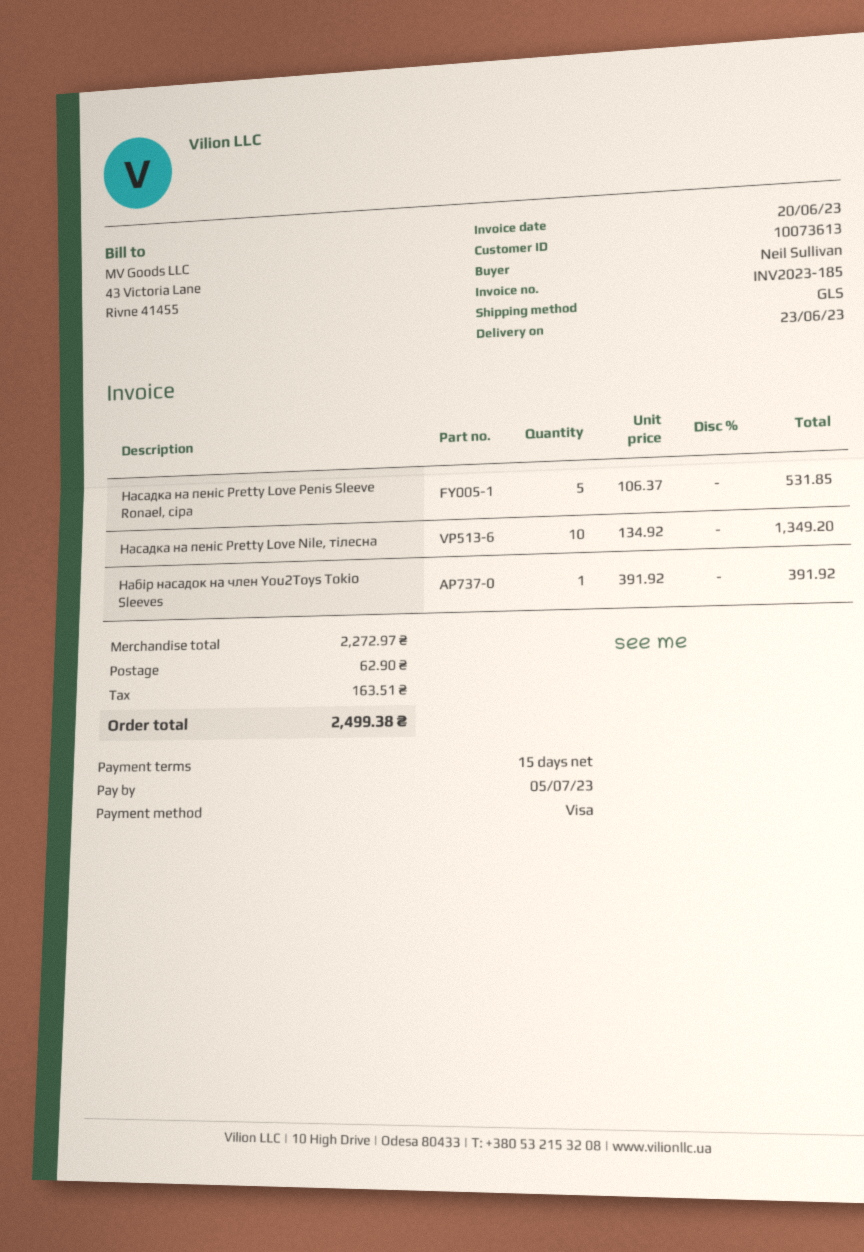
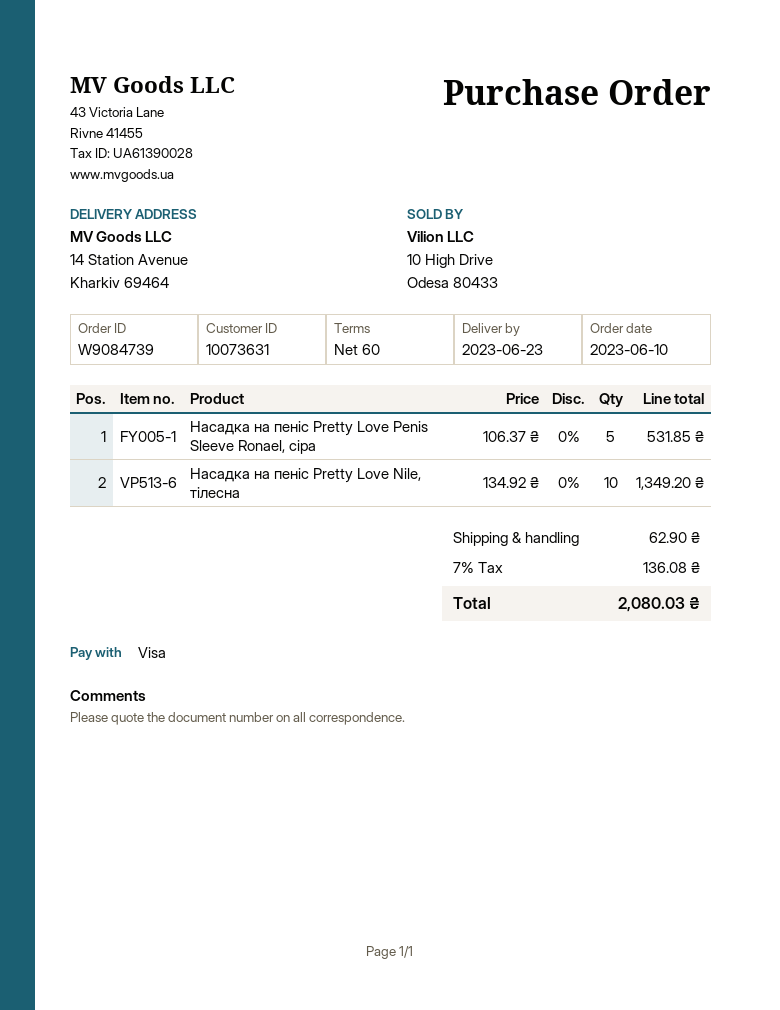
payment terms: 15 days -> 60 days
customer number: 10073613 -> 10073631
Набір насадок на член You2Toys Tokio Sleeves: 1 x 391.92 = 391.92 -> none
tax: 163.51 -> 136.08
total: 2499.38 -> 2080.03

